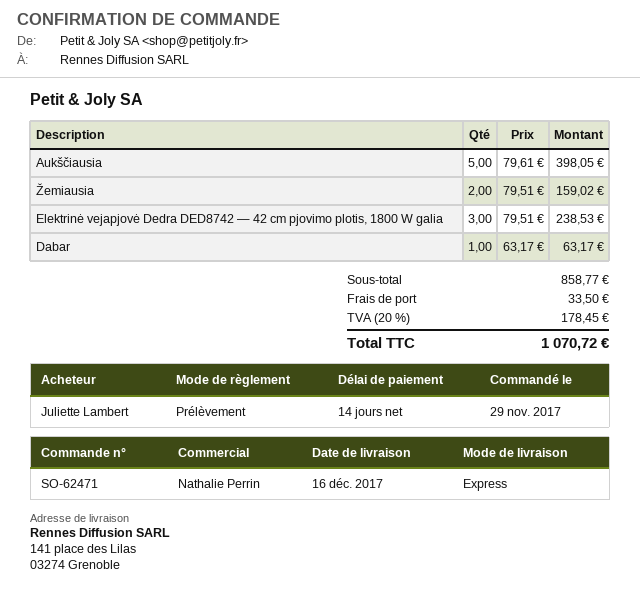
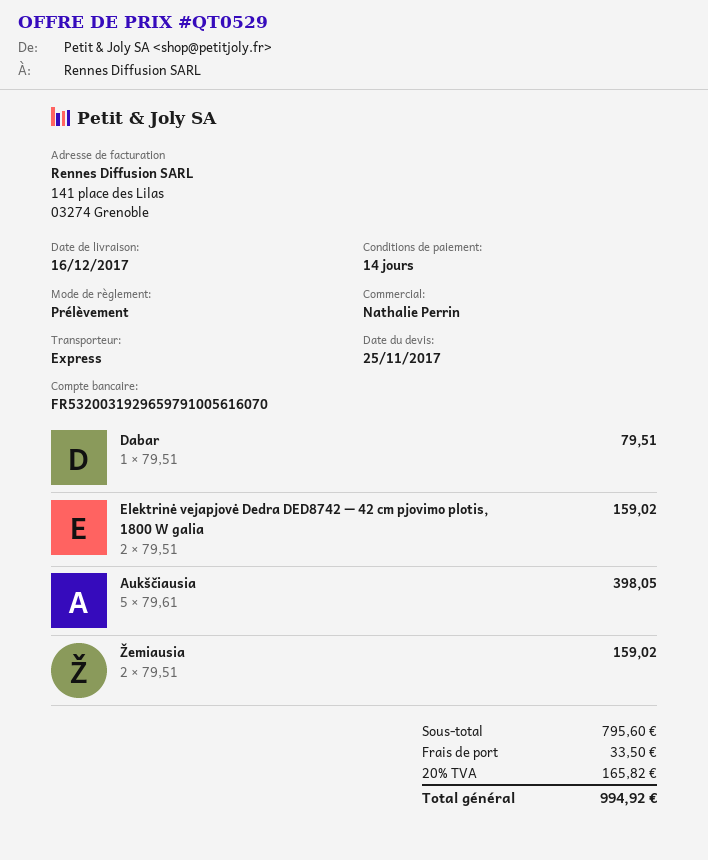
Elektrinė vejapjovė Dedra DED8742 — 42 cm pjovimo plotis, 1800 W galia: 3 x 79.51 = 238.53 -> 2 x 79.51 = 159.02
Dabar: 1 x 63.17 = 63.17 -> 1 x 79.51 = 79.51
subtotal: 858.77 -> 795.60
tax: 20% = 178.45 -> 20% = 165.82
total: 1070.72 -> 994.92

